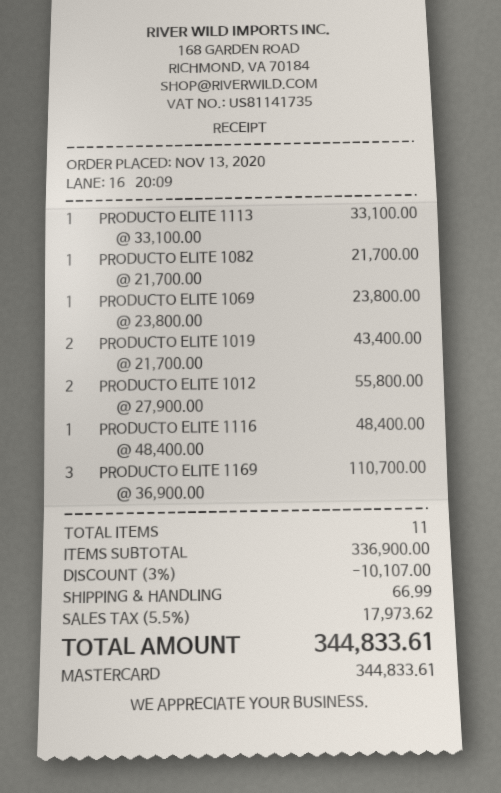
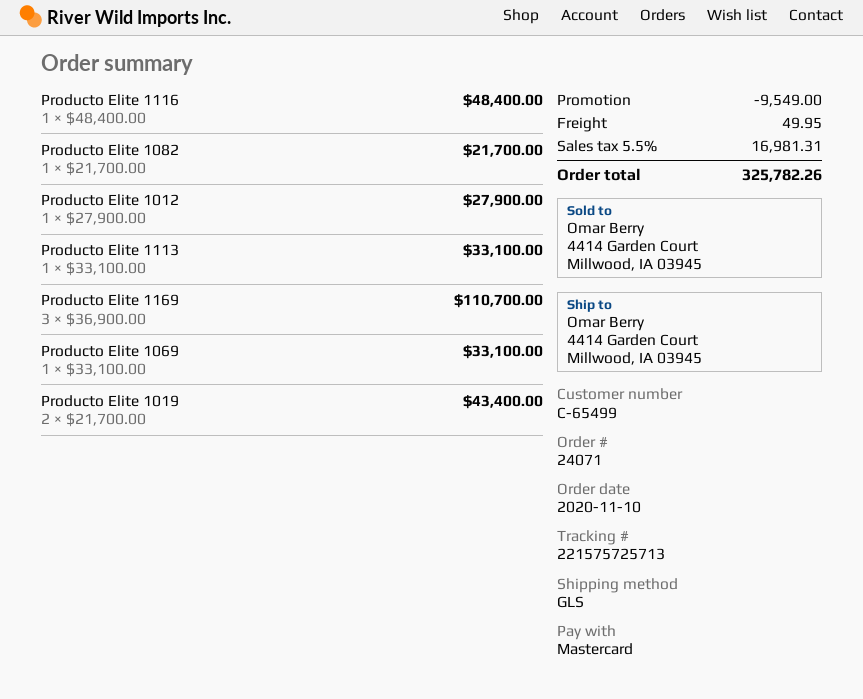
order date: 2020-11-13 -> 2020-11-10
PRODUCTO ELITE 1069: 1 x 23800.00 = 23800.00 -> 1 x 33100.00 = 33100.00
PRODUCTO ELITE 1012: 2 x 27900.00 = 55800.00 -> 1 x 27900.00 = 27900.00
discount: 10107.00 -> 9549.00
shipping: 66.99 -> 49.95
tax: 5.5% = 17973.62 -> 5.5% = 16981.31
total: 344833.61 -> 325782.26

